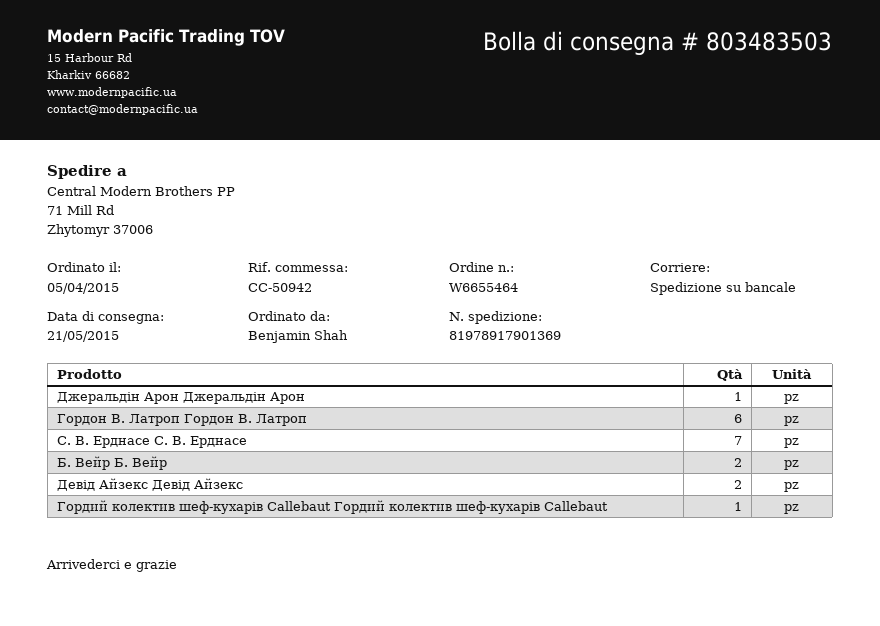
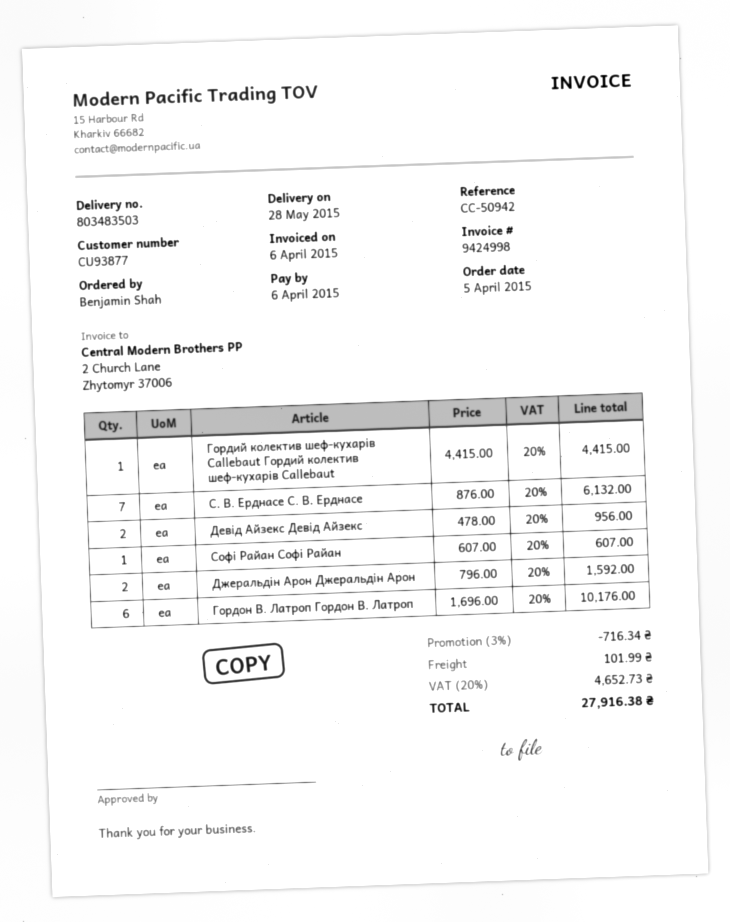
delivery date: 2015-05-21 -> 2015-05-28
Джеральдін Арон Джеральдін Арон: 1 -> 2
Б. Вейр Б. Вейр: 2 -> none
Софі Райан Софі Райан: none -> 1

